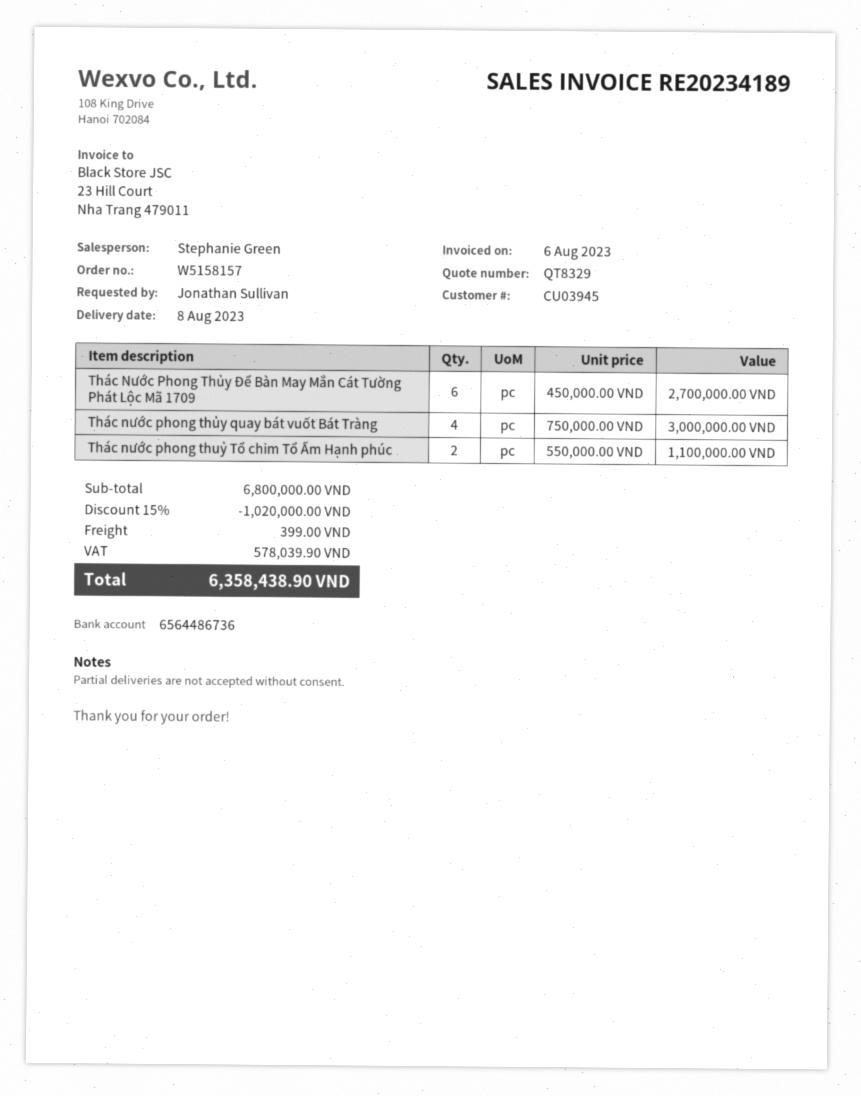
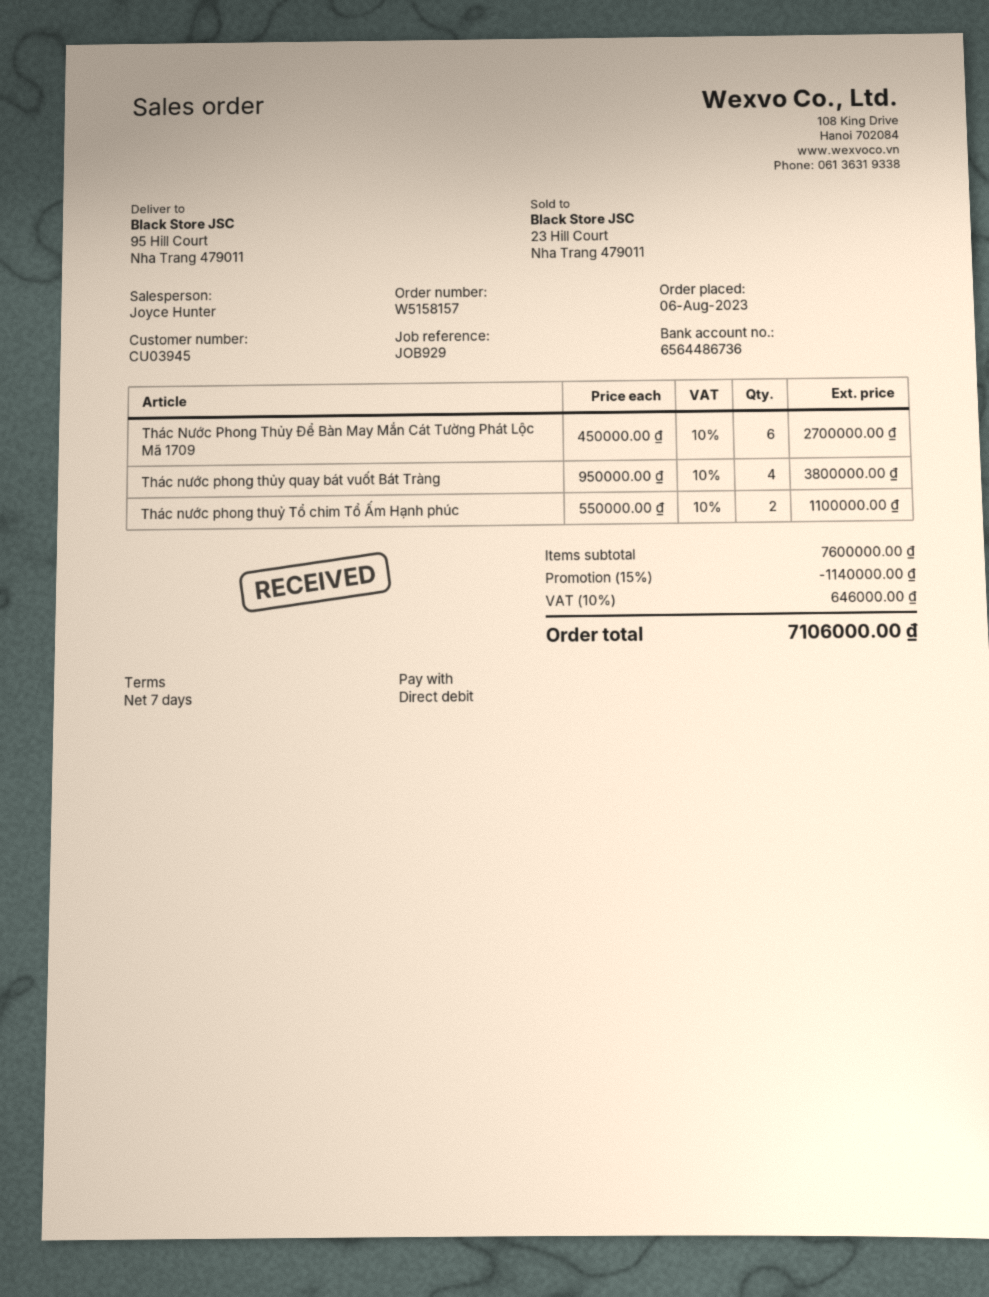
sales rep: Stephanie Green -> Joyce Hunter
Thác nước phong thủy quay bát vuốt Bát Tràng: 4 x 750000.00 = 3000000.00 -> 4 x 950000.00 = 3800000.00
subtotal: 6800000.00 -> 7600000.00
discount: 15% = 1020000.00 -> 15% = 1140000.00
shipping: 399.00 -> none
tax: 578039.90 -> 646000.00
total: 6358438.90 -> 7106000.00

